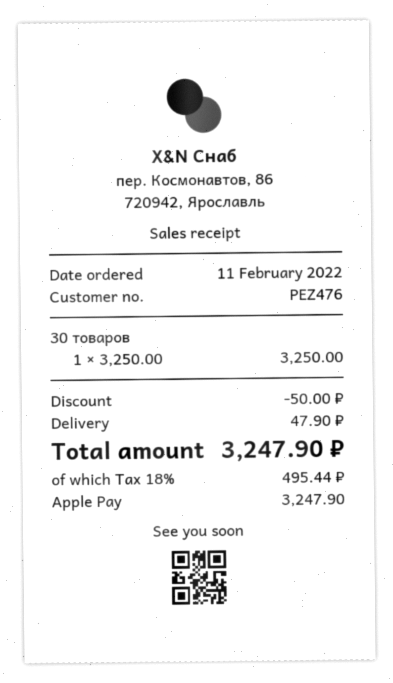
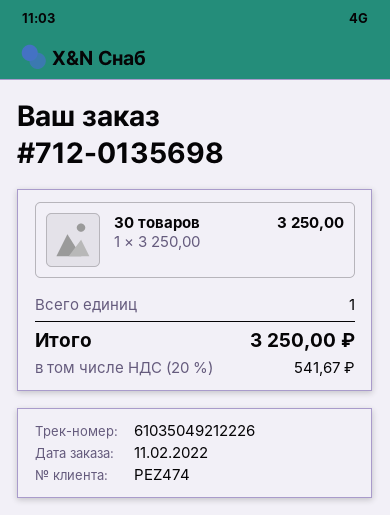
customer number: PEZ476 -> PEZ474
discount: 50.00 -> none
shipping: 47.90 -> none
tax: 18% = 495.44 -> 20% = 541.67
total: 3247.90 -> 3250.00

